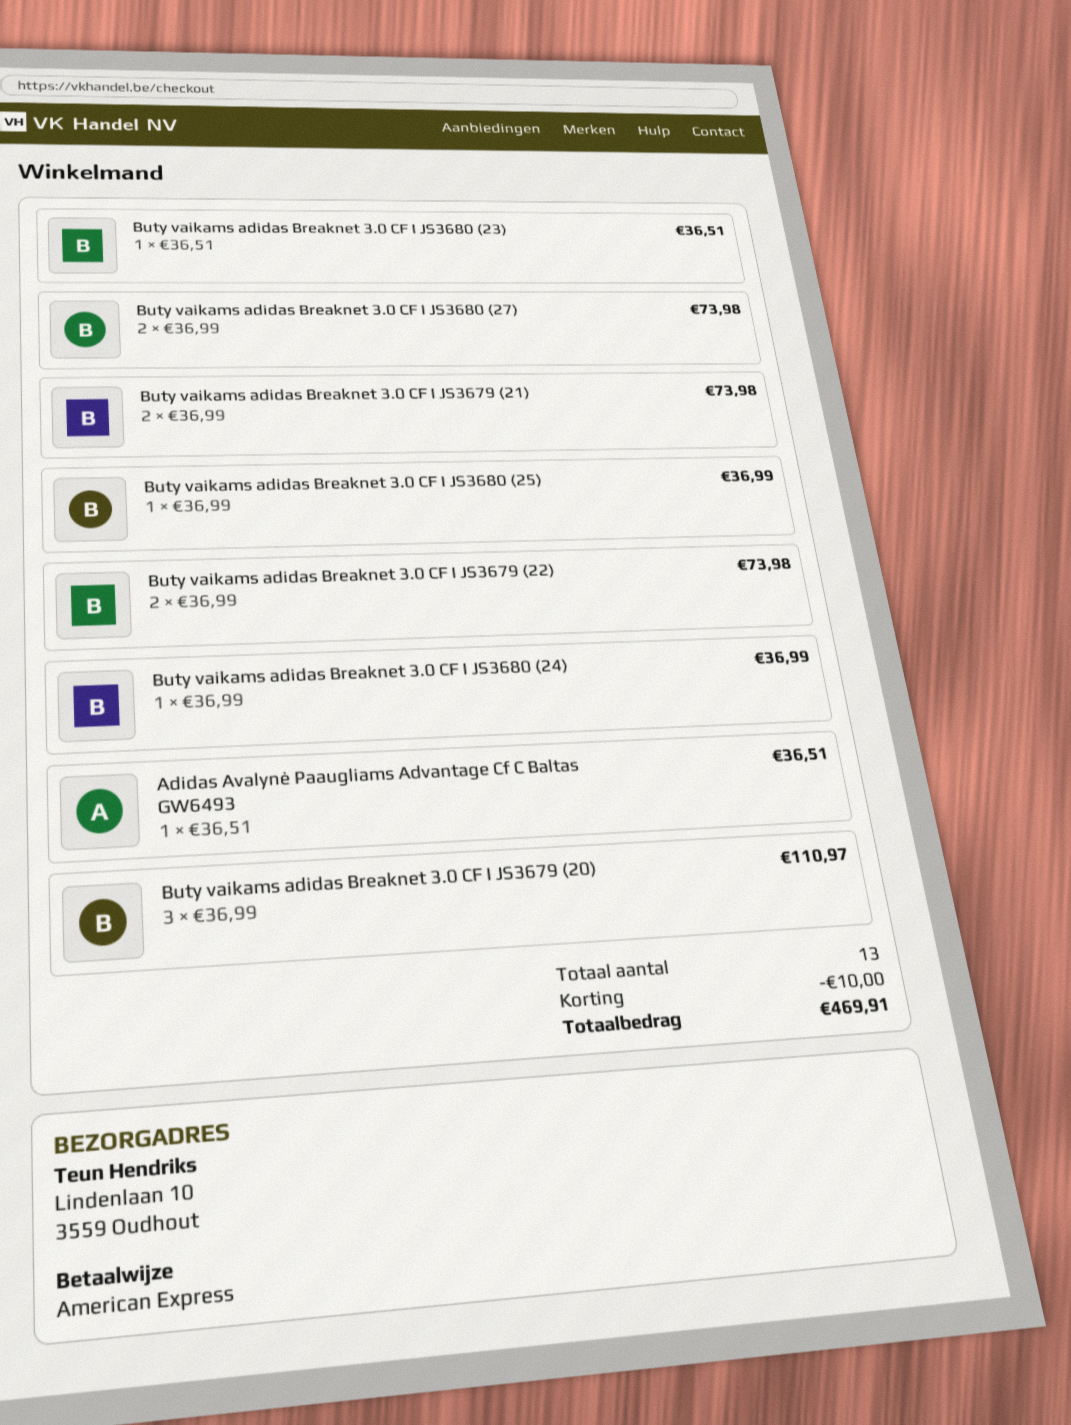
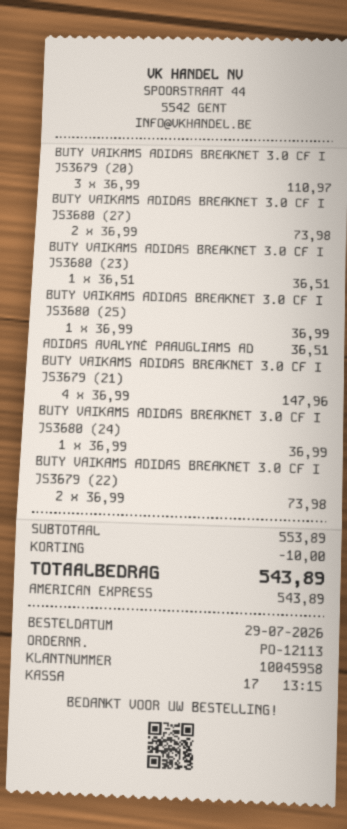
Buty vaikams adidas Breaknet 3.0 CF I JS3679 (21): 2 x 36.99 = 73.98 -> 4 x 36.99 = 147.96
total: 469.91 -> 543.89

